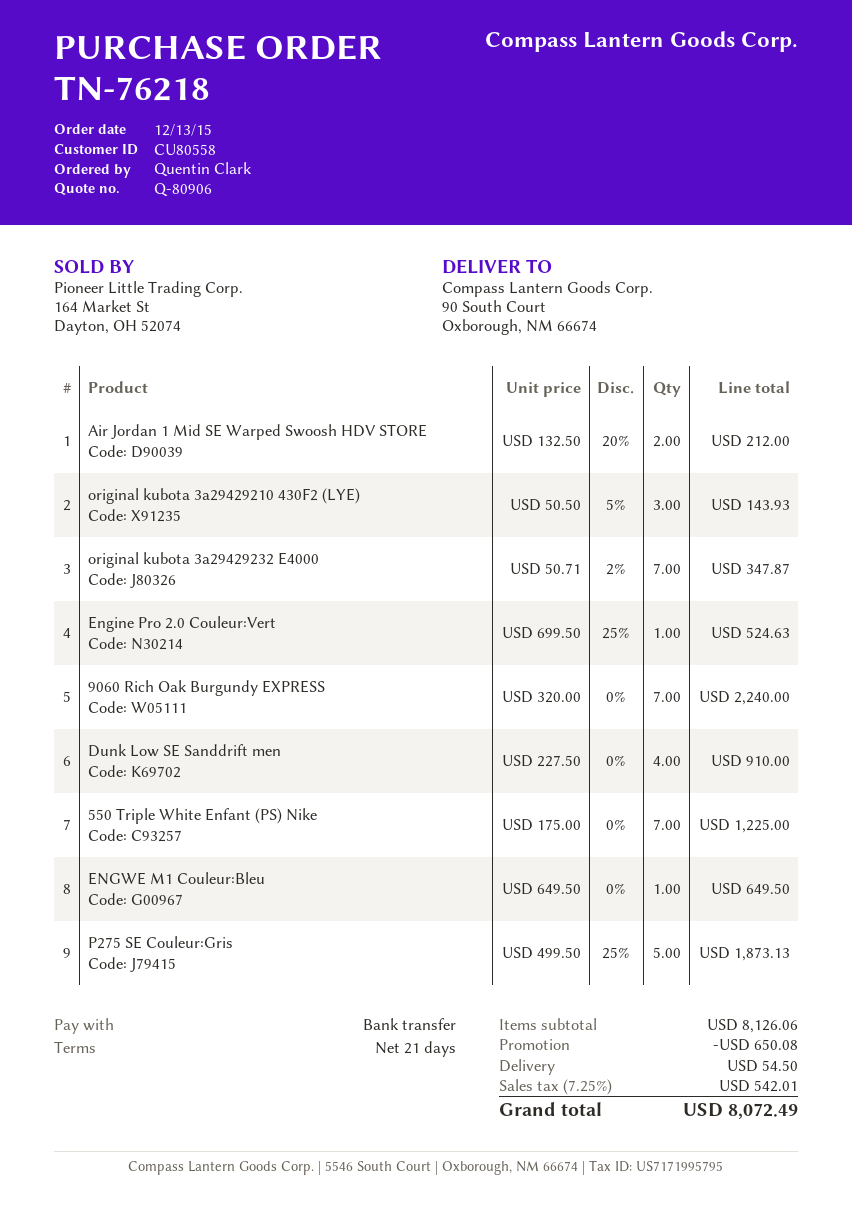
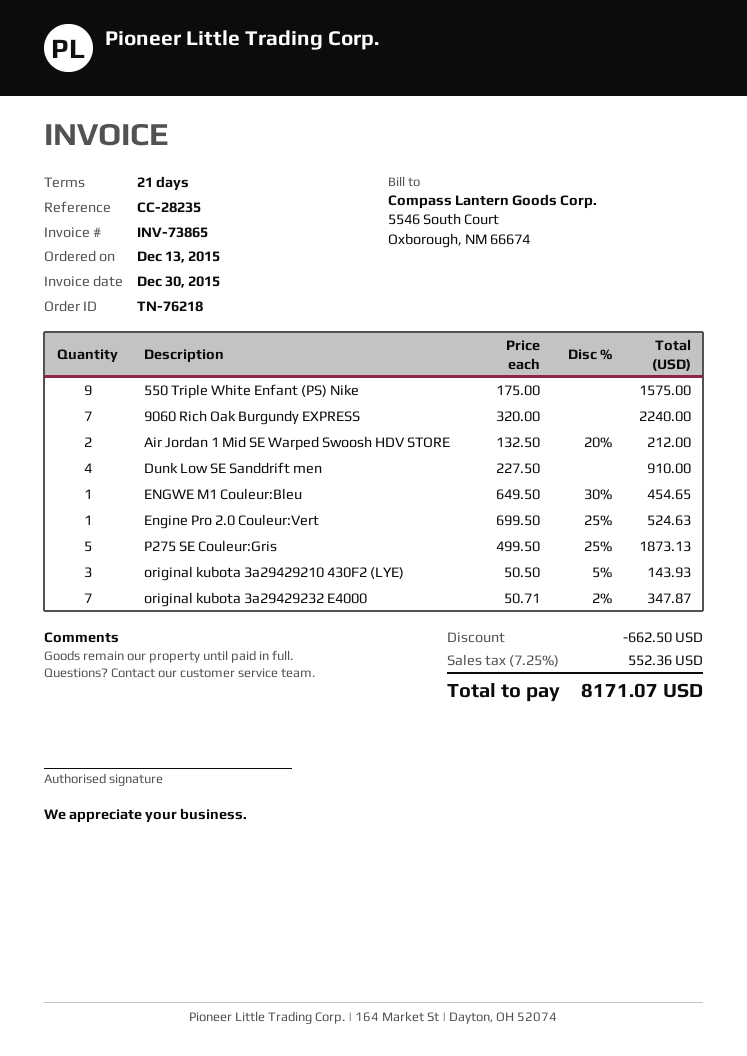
550 Triple White Enfant (PS) Nike: 7 x 175.00 = 1225.00 -> 9 x 175.00 = 1575.00
ENGWE M1 Couleur:Bleu: 1 x 649.50 = 649.50 -> 1 x 649.50 - 30% = 454.65
discount: 650.08 -> 662.50
shipping: 54.50 -> none
tax: 7.25% = 542.01 -> 7.25% = 552.36
total: 8072.49 -> 8171.07

